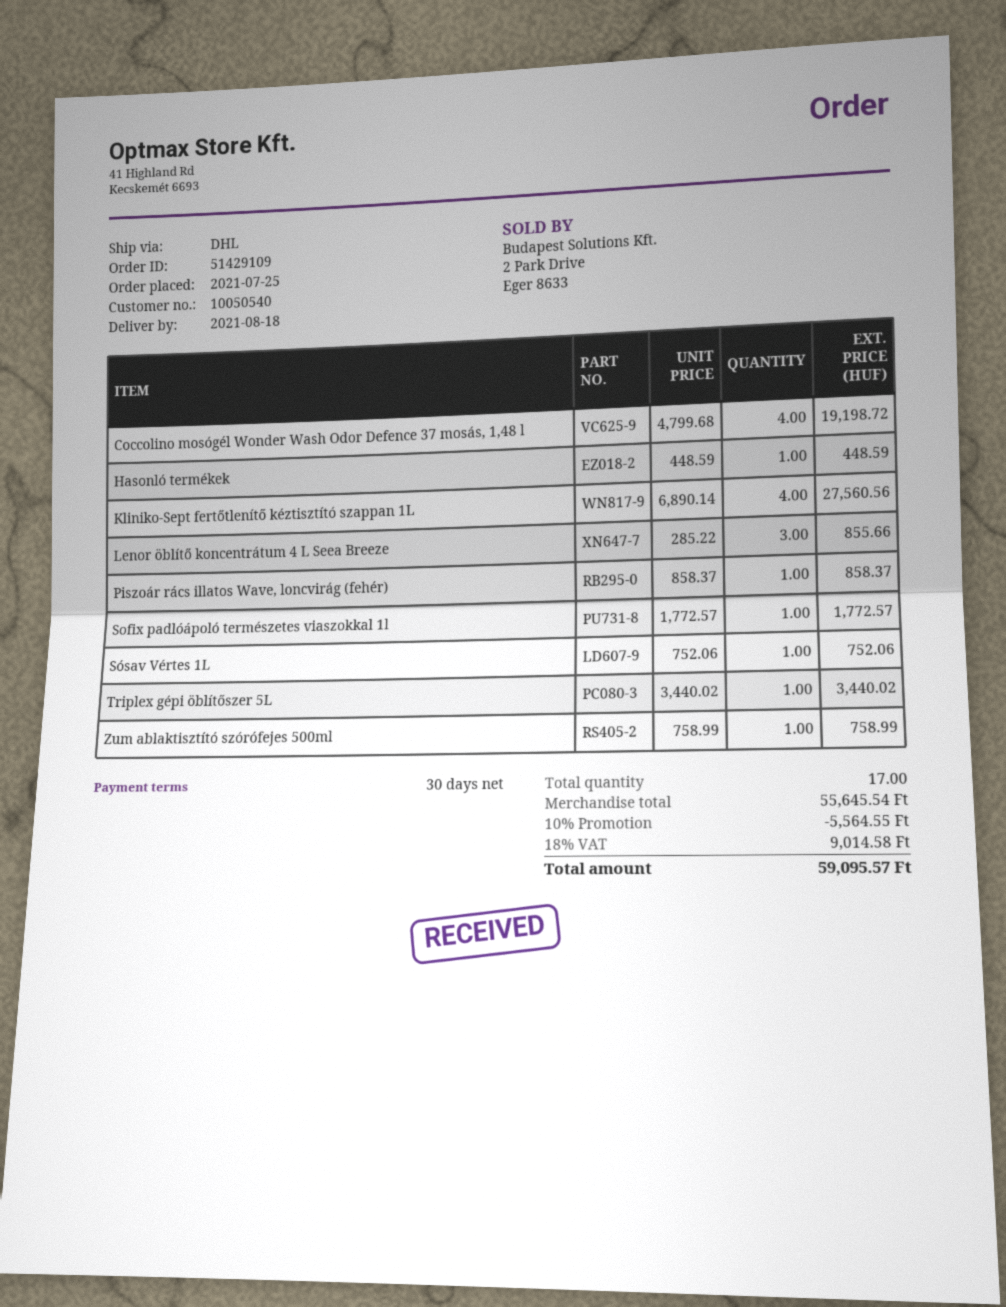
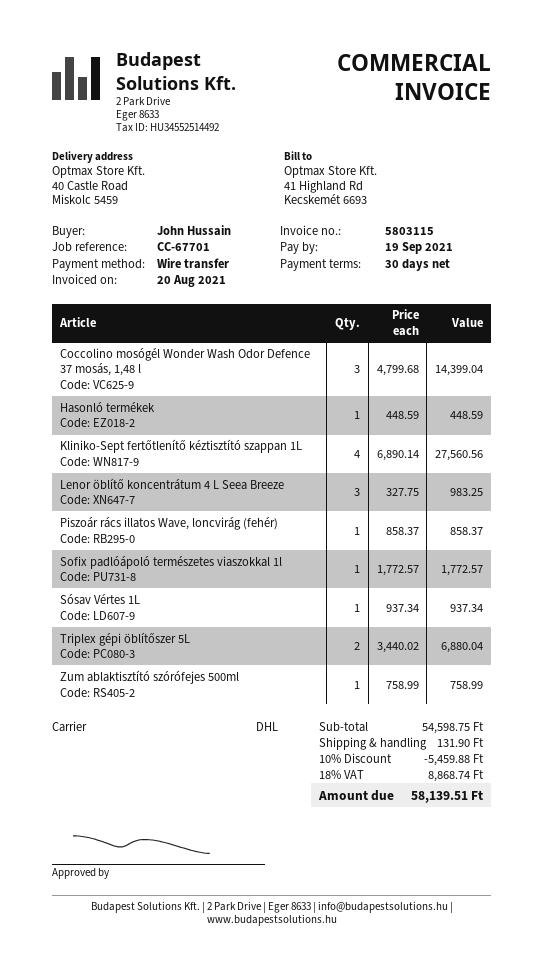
Coccolino mosógél Wonder Wash Odor Defence 37 mosás, 1,48 l: 4 x 4799.68 = 19198.72 -> 3 x 4799.68 = 14399.04
Lenor öblítő koncentrátum 4 L Seea Breeze: 3 x 285.22 = 855.66 -> 3 x 327.75 = 983.25
Sósav Vértes 1L: 1 x 752.06 = 752.06 -> 1 x 937.34 = 937.34
Triplex gépi öblítőszer 5L: 1 x 3440.02 = 3440.02 -> 2 x 3440.02 = 6880.04
subtotal: 55645.54 -> 54598.75
discount: 10% = 5564.55 -> 10% = 5459.88
shipping: none -> 131.90
tax: 18% = 9014.58 -> 18% = 8868.74
total: 59095.57 -> 58139.51

